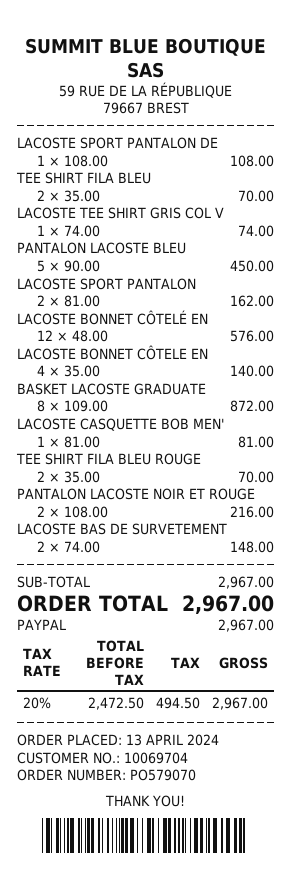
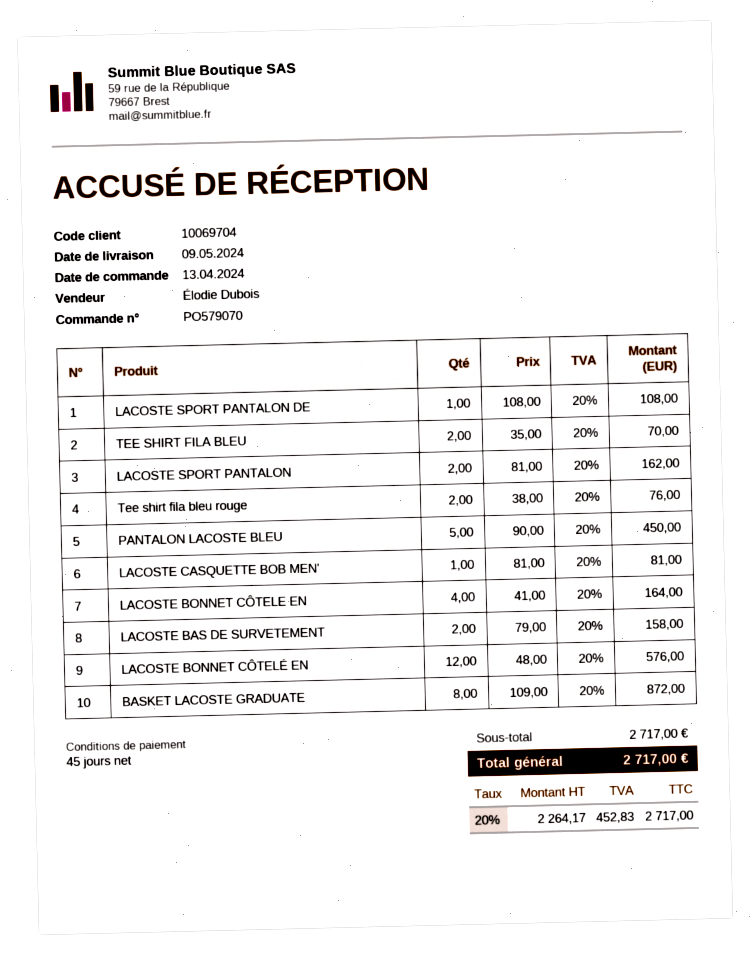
LACOSTE TEE SHIRT GRIS COL V: 1 x 74.00 = 74.00 -> none
LACOSTE BONNET CÔTELE EN: 4 x 35.00 = 140.00 -> 4 x 41.00 = 164.00
TEE SHIRT FILA BLEU ROUGE: 2 x 35.00 = 70.00 -> 2 x 38.00 = 76.00
PANTALON LACOSTE NOIR ET ROUGE: 2 x 108.00 = 216.00 -> none
LACOSTE BAS DE SURVETEMENT: 2 x 74.00 = 148.00 -> 2 x 79.00 = 158.00
subtotal: 2967.00 -> 2717.00
net: 2472.50 -> 2264.17
tax: 20% = 494.50 -> 20% = 452.83
total: 2967.00 -> 2717.00

